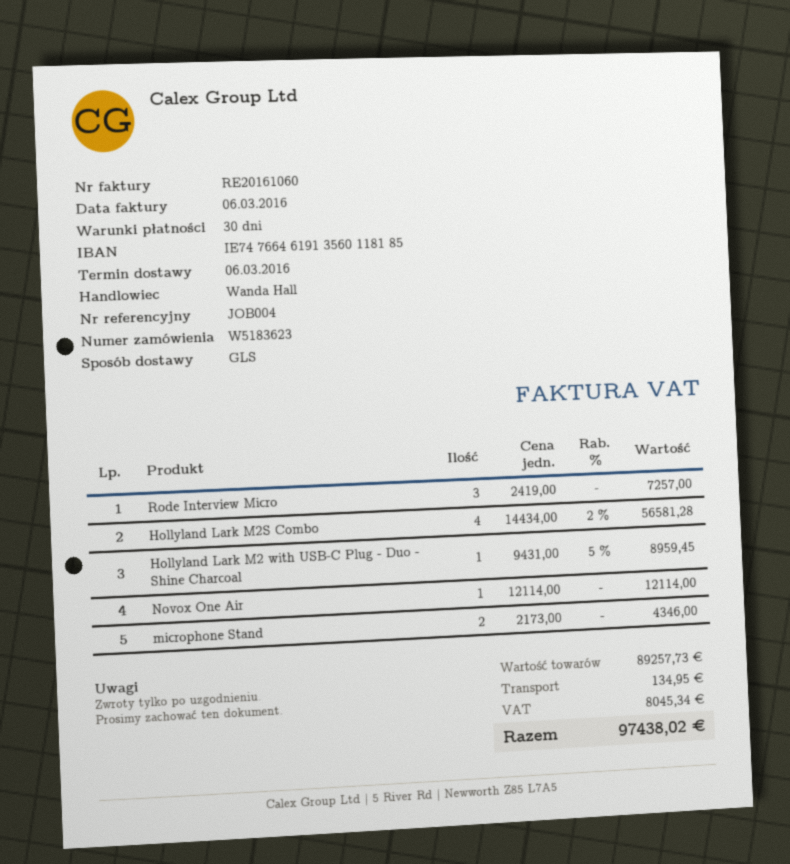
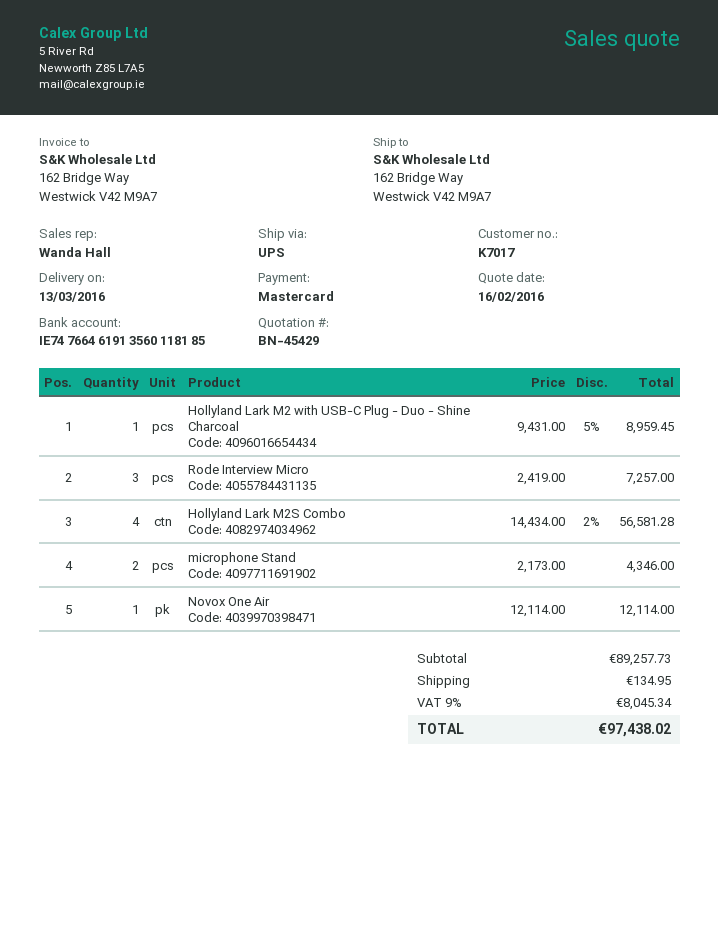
delivery date: 2016-03-06 -> 2016-03-13
shipping method: GLS -> UPS

